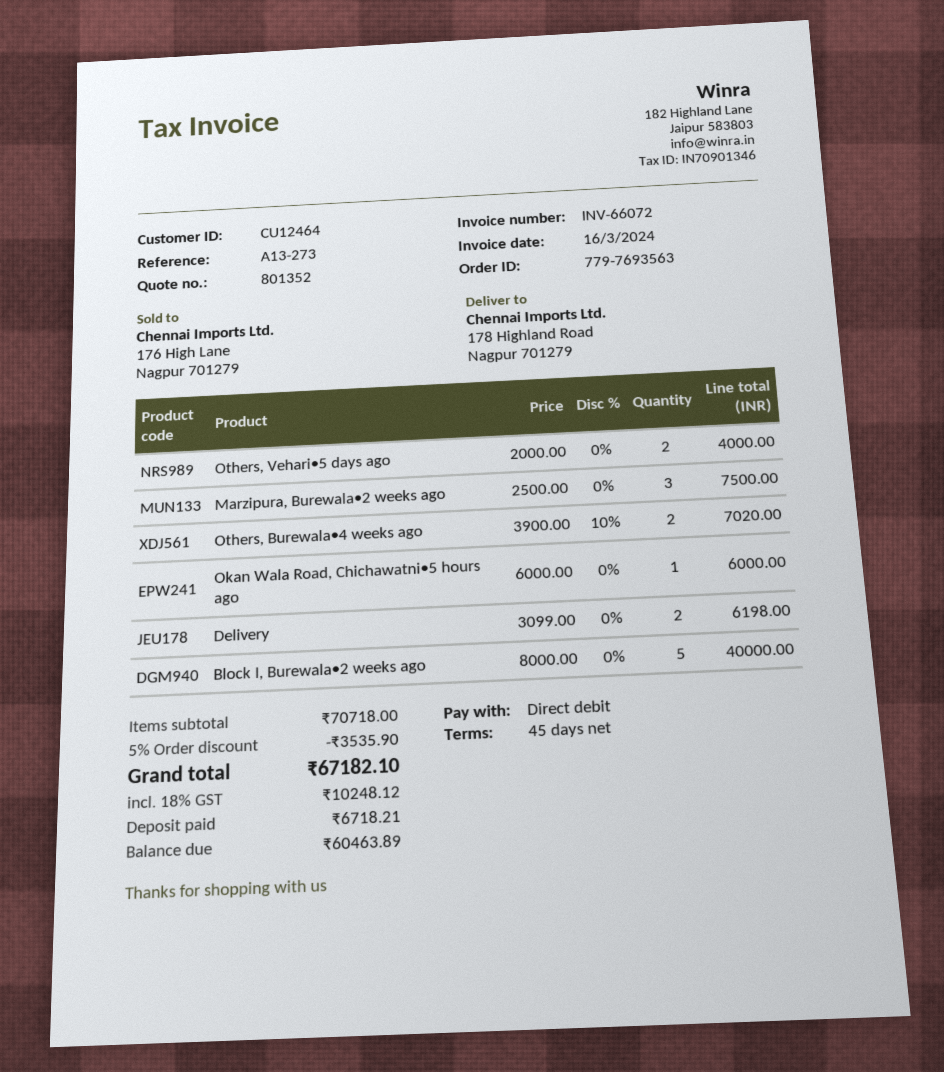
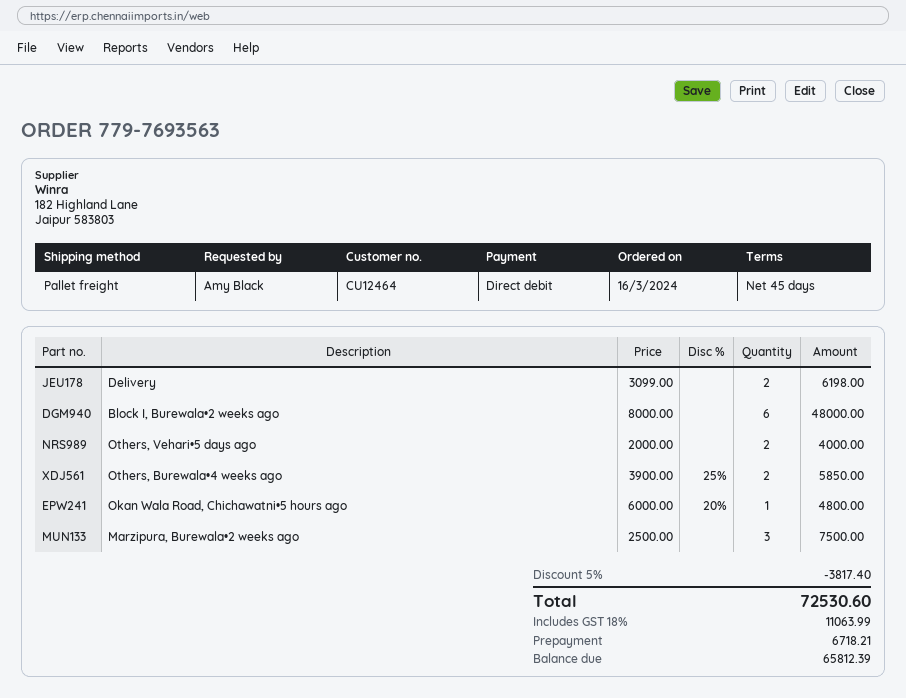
Others, Burewala•4 weeks ago: 2 x 3900.00 - 10% = 7020.00 -> 2 x 3900.00 - 25% = 5850.00
Okan Wala Road, Chichawatni•5 hours ago: 1 x 6000.00 = 6000.00 -> 1 x 6000.00 - 20% = 4800.00
Block I, Burewala•2 weeks ago: 5 x 8000.00 = 40000.00 -> 6 x 8000.00 = 48000.00
discount: 5% = 3535.90 -> 5% = 3817.40
tax: 18% = 10248.12 -> 18% = 11063.99
total: 67182.10 -> 72530.60
balance: 60463.89 -> 65812.39

